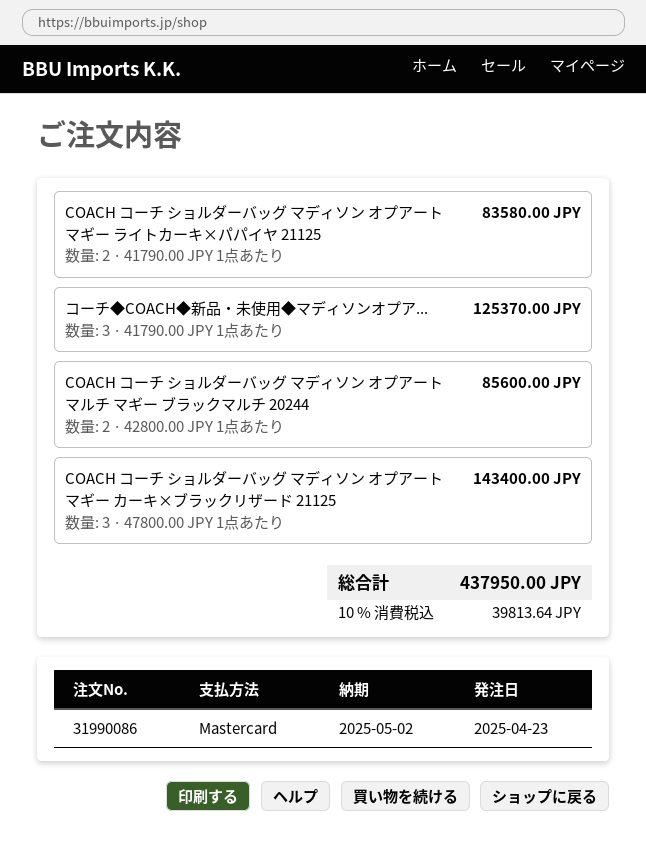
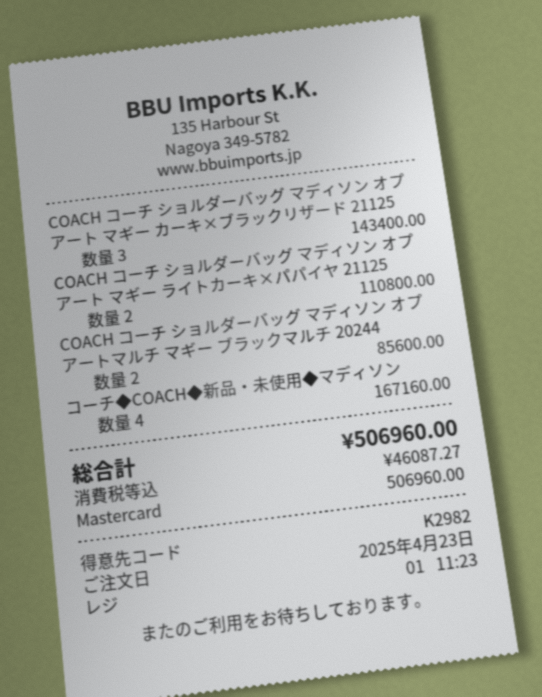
COACH コーチ ショルダーバッグ マディソン オプアート マギー ライトカーキ×パパイヤ 21125: 2 for 83580.00 -> 2 for 110800.00
コーチ◆COACH◆新品・未使用◆マディソンオプア...: 3 for 125370.00 -> 4 for 167160.00
tax: 39813.64 -> 46087.27
total: 437950.00 -> 506960.00

